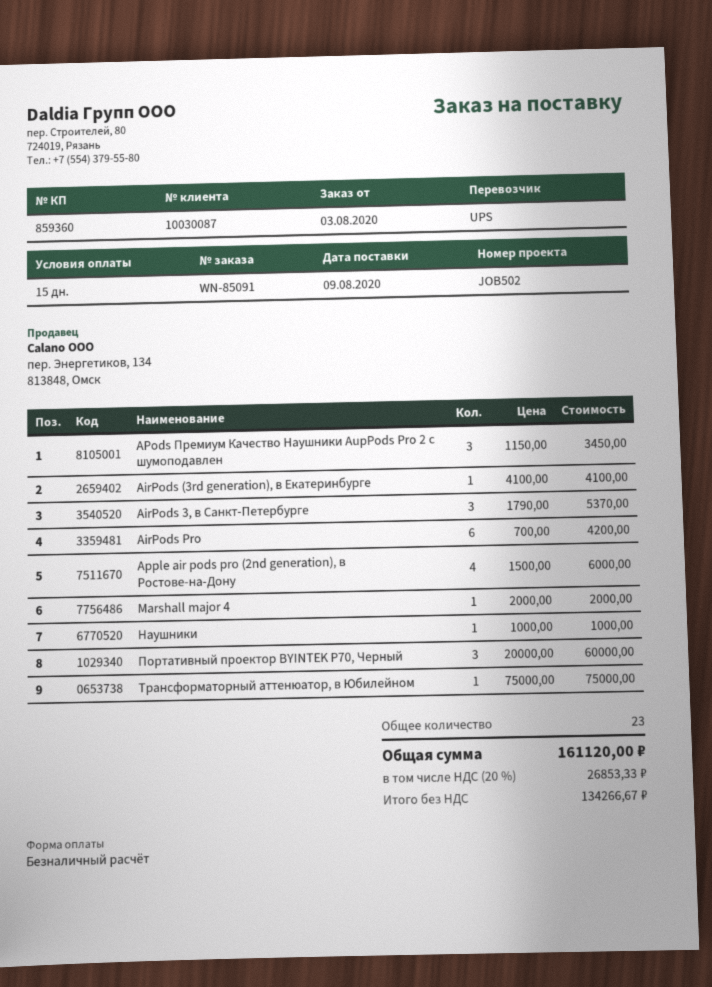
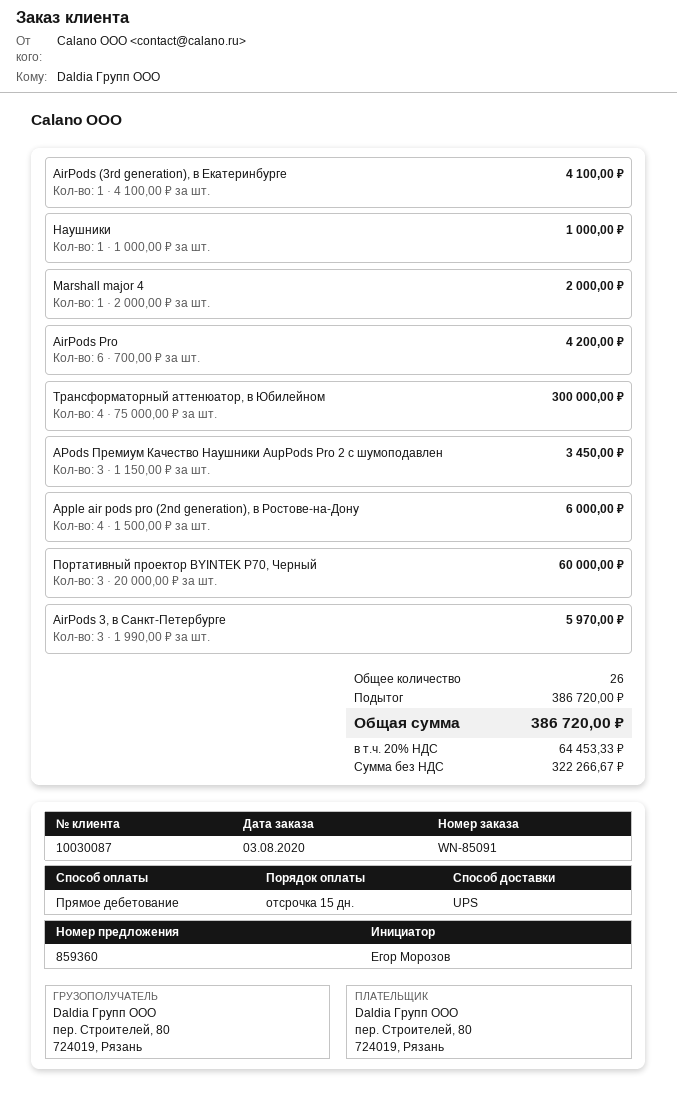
payment method: bank transfer -> direct debit
AirPods 3, в Санкт-Петербурге: 3 x 1790.00 = 5370.00 -> 3 x 1990.00 = 5970.00
Трансформаторный аттенюатор, в Юбилейном: 1 x 75000.00 = 75000.00 -> 4 x 75000.00 = 300000.00
total quantity: 23 -> 26
net: 134266.67 -> 322266.67
tax: 20% = 26853.33 -> 20% = 64453.33
total: 161120.00 -> 386720.00

